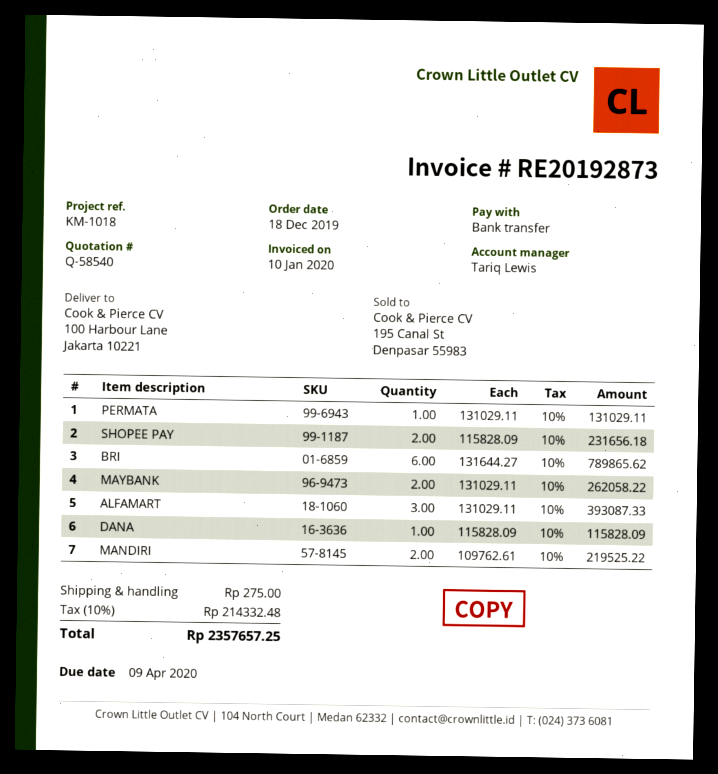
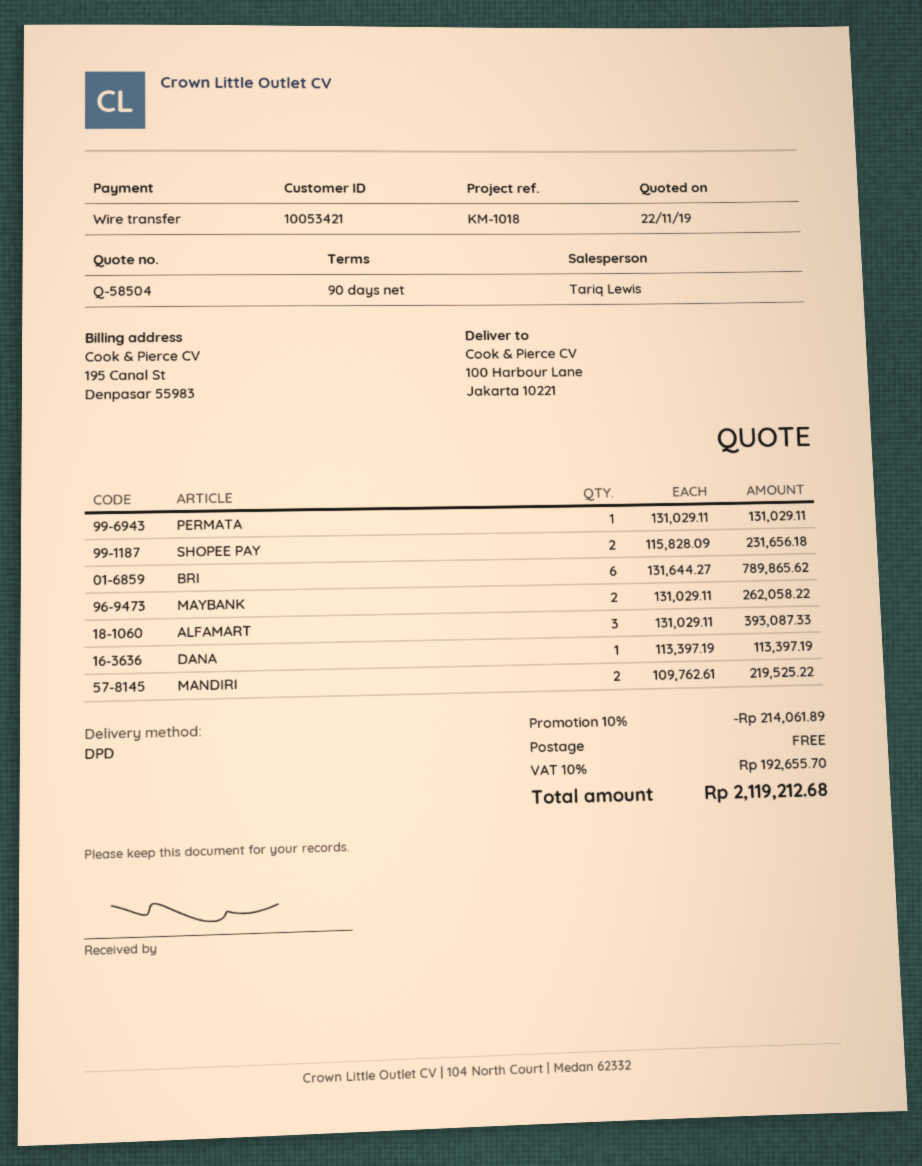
quote number: Q-58540 -> Q-58504
DANA: 1 x 115828.09 = 115828.09 -> 1 x 113397.19 = 113397.19
discount: none -> 10% = 214061.89
shipping: 275.00 -> 0.00
tax: 10% = 214332.48 -> 10% = 192655.70
total: 2357657.25 -> 2119212.68

